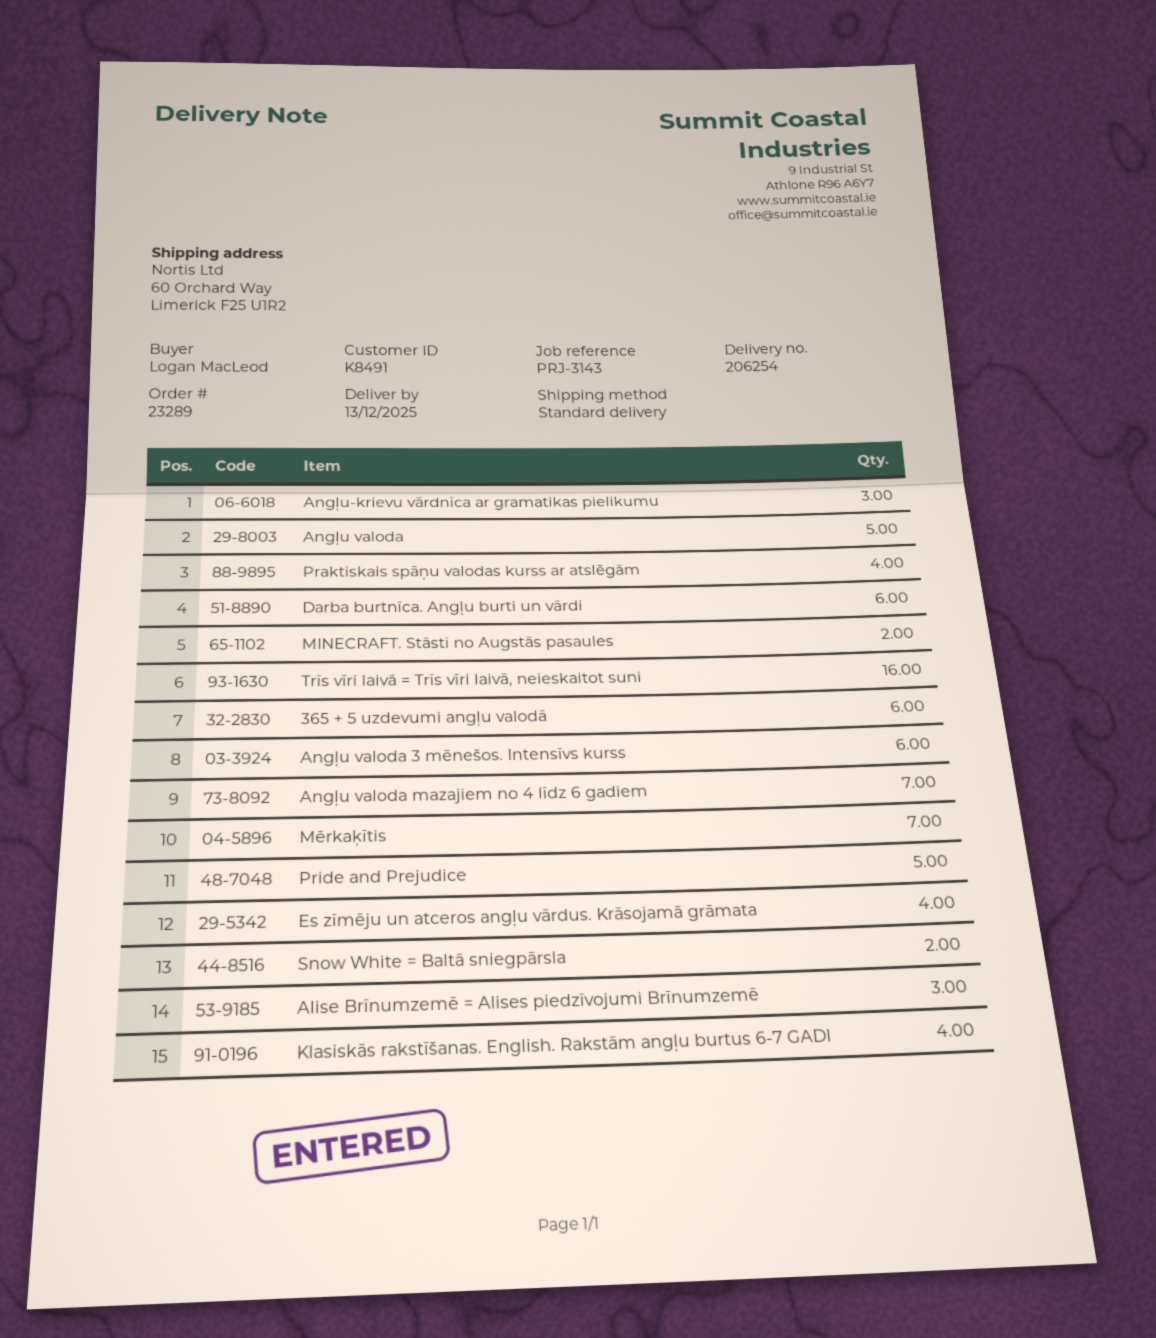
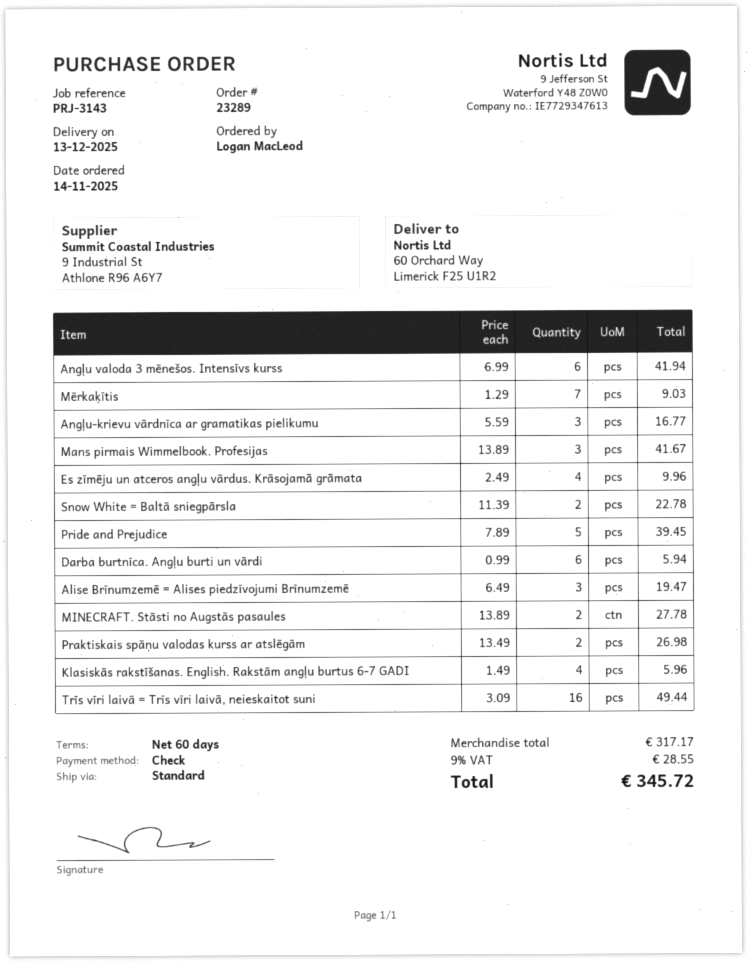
Angļu valoda: 5 -> none
Praktiskais spāņu valodas kurss ar atslēgām: 4 -> 2
365 + 5 uzdevumi angļu valodā: 6 -> none
Angļu valoda mazajiem no 4 līdz 6 gadiem: 7 -> none
Mans pirmais Wimmelbook. Profesijas: none -> 3

